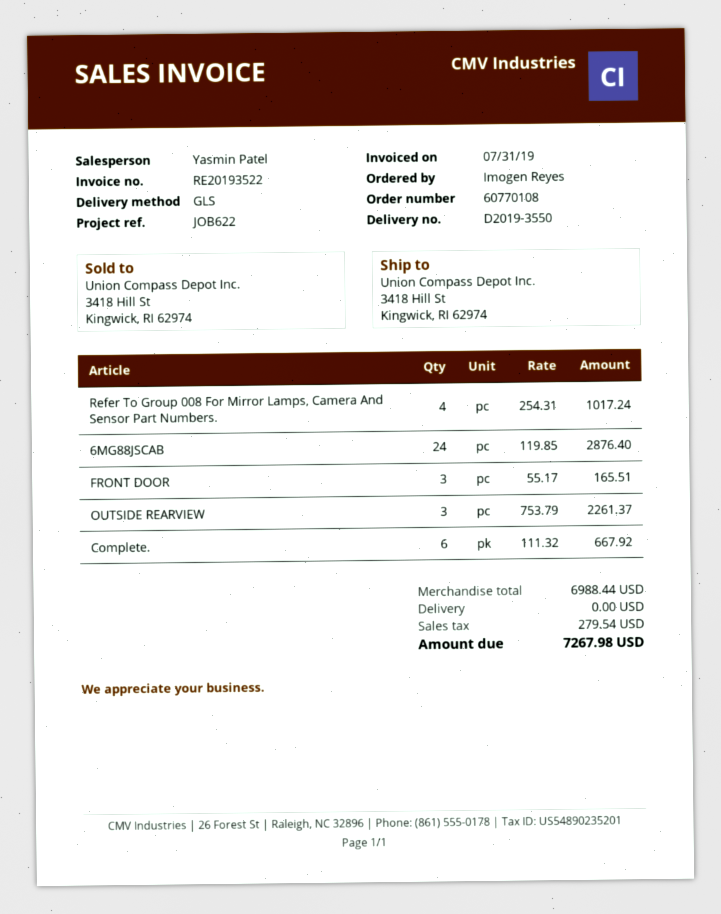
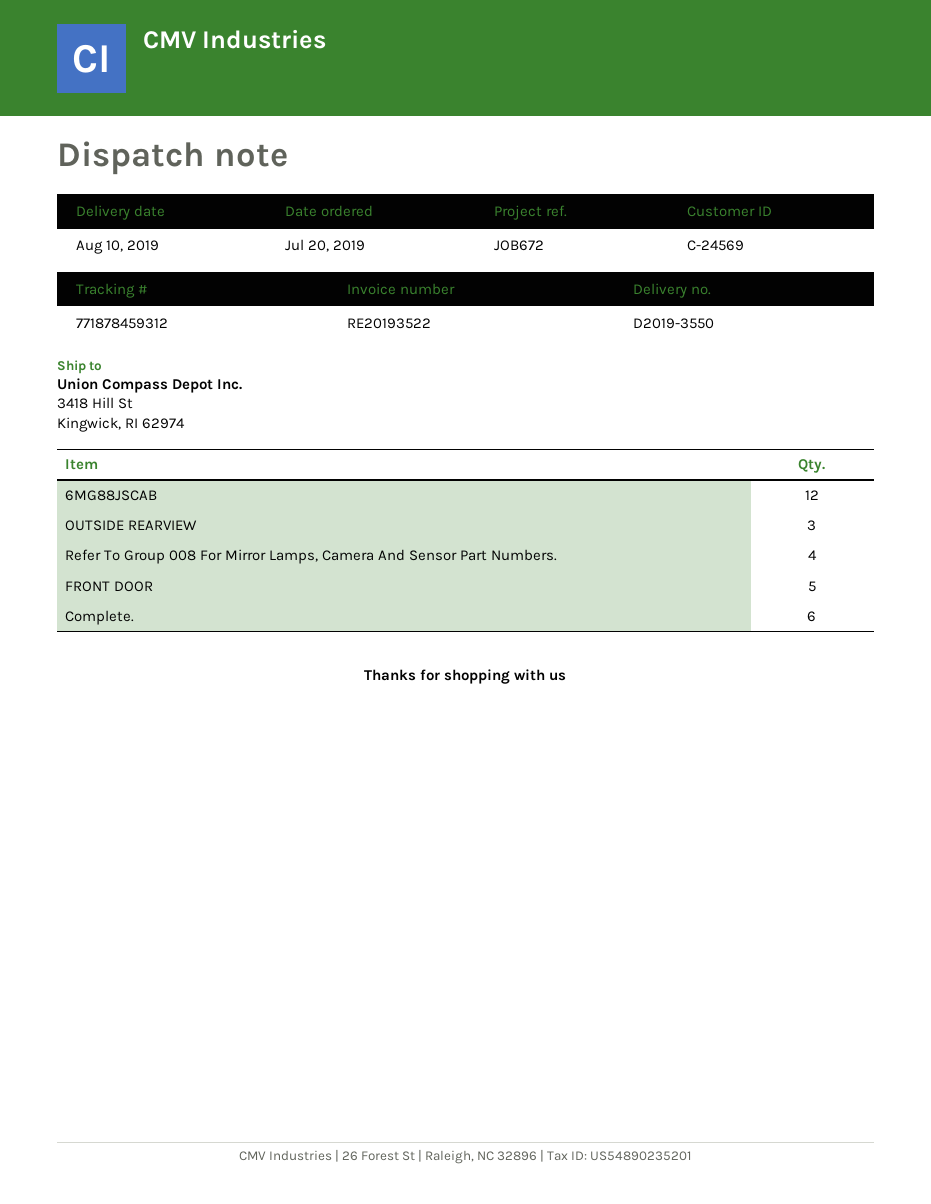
reference: JOB622 -> JOB672
6MG88JSCAB: 24 -> 12
FRONT DOOR: 3 -> 5

